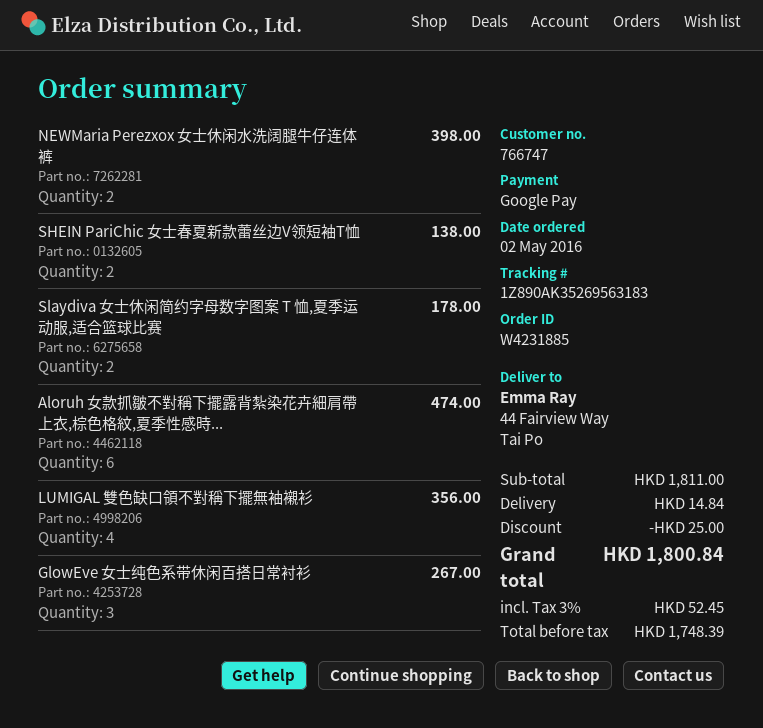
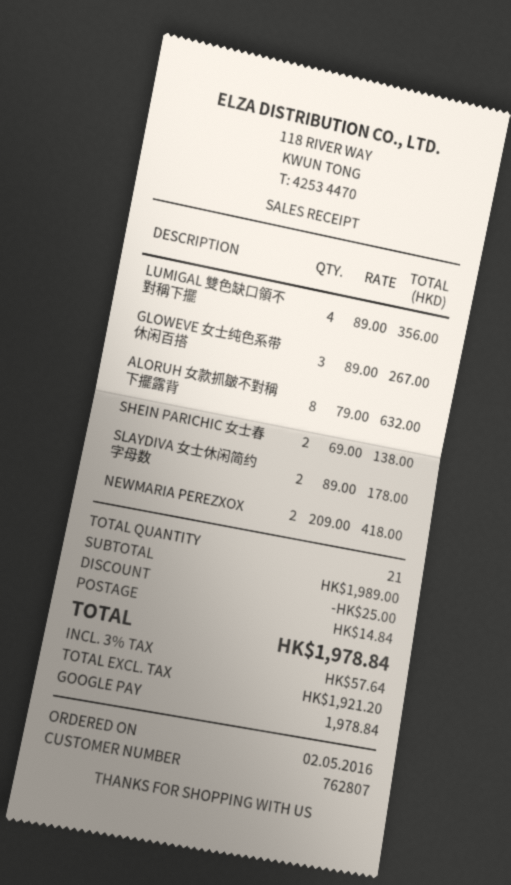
customer number: 766747 -> 762807
NEWMaria Perezxox 女士休闲水洗阔腿牛仔连体裤: 2 for 398.00 -> 2 for 418.00
Aloruh 女款抓皺不對稱下擺露背紮染花卉細肩帶上衣,棕色格紋,夏季性感時...: 6 for 474.00 -> 8 for 632.00
subtotal: 1811.00 -> 1989.00
net: 1748.39 -> 1921.20
tax: 3% = 52.45 -> 3% = 57.64
total: 1800.84 -> 1978.84

